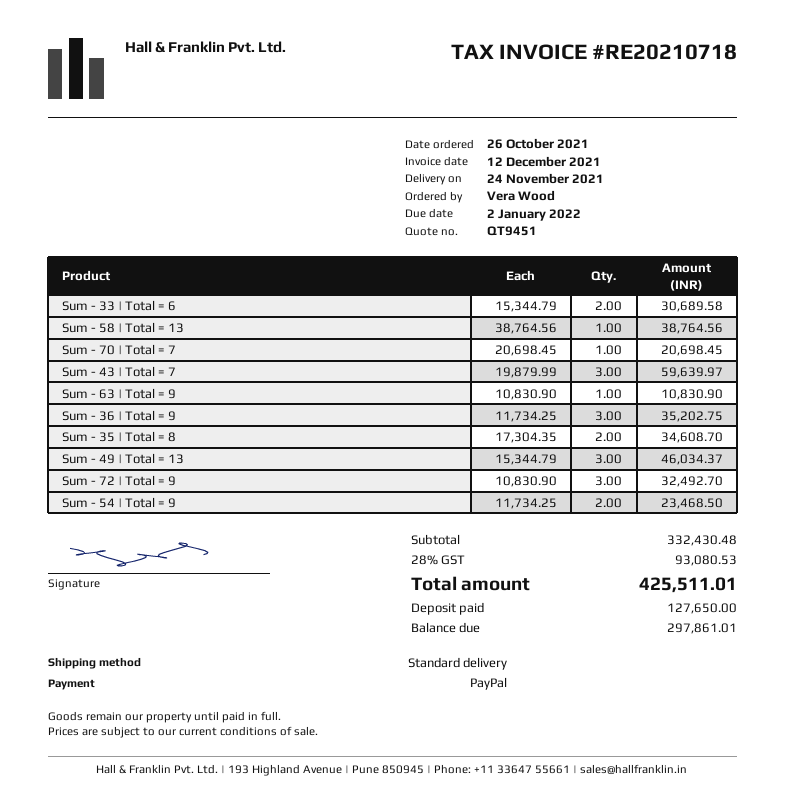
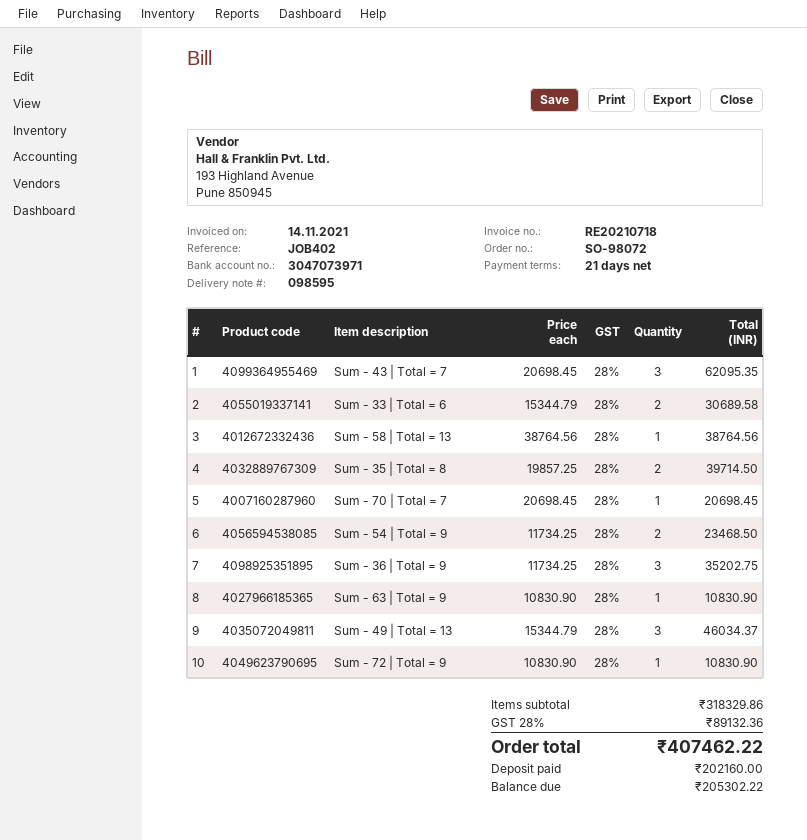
invoice date: 2021-12-12 -> 2021-11-14
Sum - 43 | Total = 7: 3 x 19879.99 = 59639.97 -> 3 x 20698.45 = 62095.35
Sum - 35 | Total = 8: 2 x 17304.35 = 34608.70 -> 2 x 19857.25 = 39714.50
Sum - 72 | Total = 9: 3 x 10830.90 = 32492.70 -> 1 x 10830.90 = 10830.90
subtotal: 332430.48 -> 318329.86
tax: 28% = 93080.53 -> 28% = 89132.36
total: 425511.01 -> 407462.22
deposit: 127650.00 -> 202160.00
balance: 297861.01 -> 205302.22

